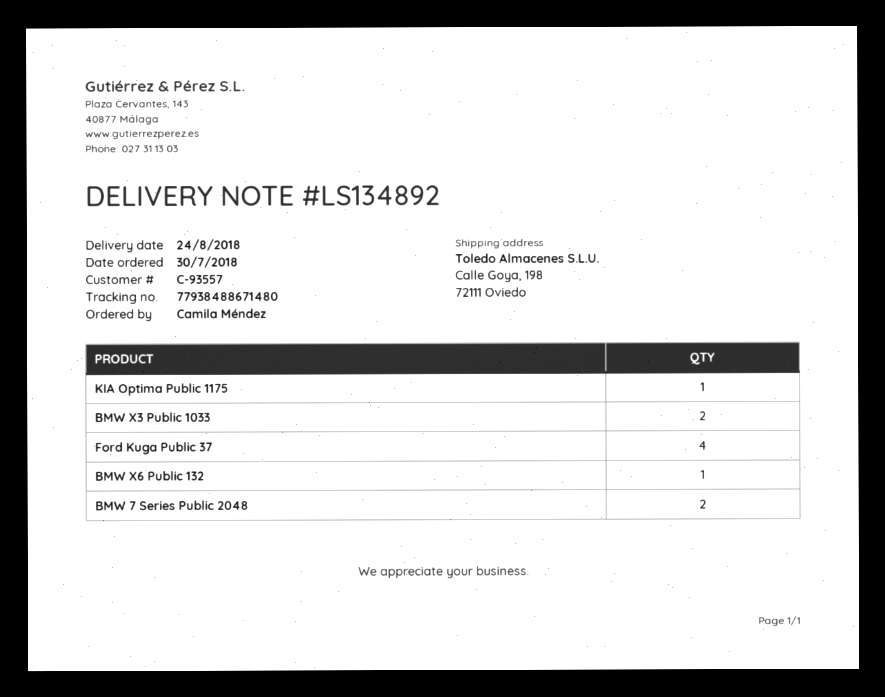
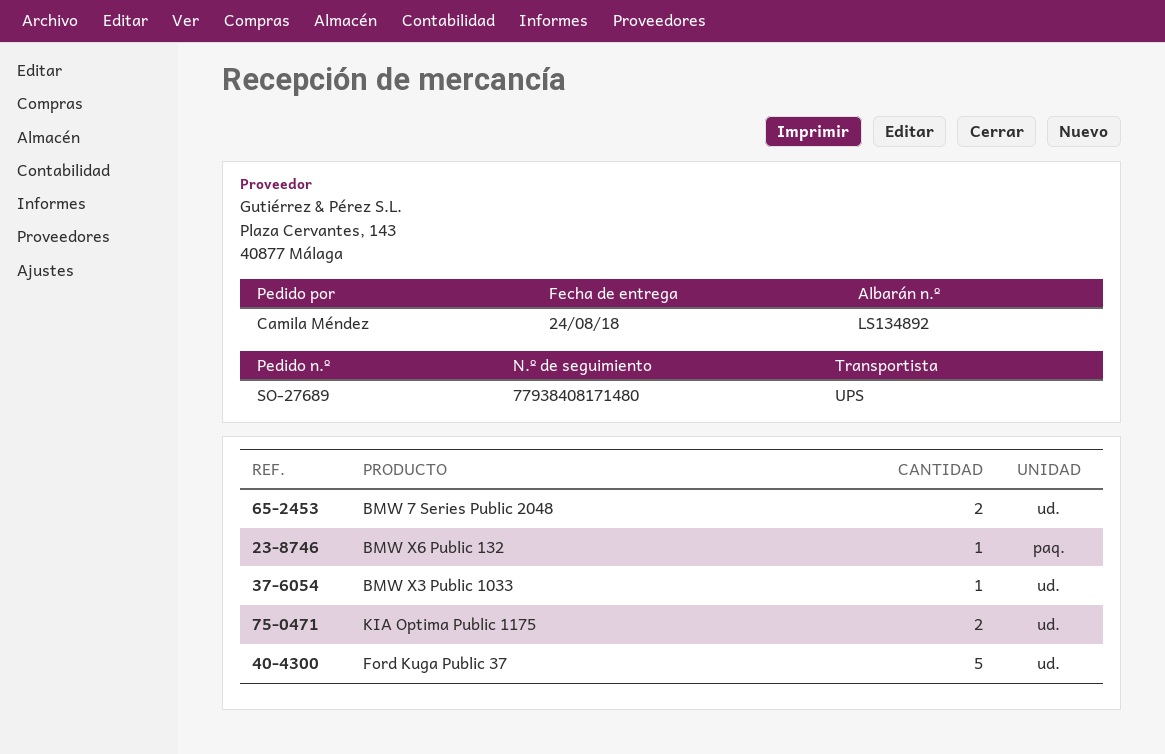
tracking number: 77938488671480 -> 77938408171480
KIA Optima Public 1175: 1 -> 2
BMW X3 Public 1033: 2 -> 1
Ford Kuga Public 37: 4 -> 5

